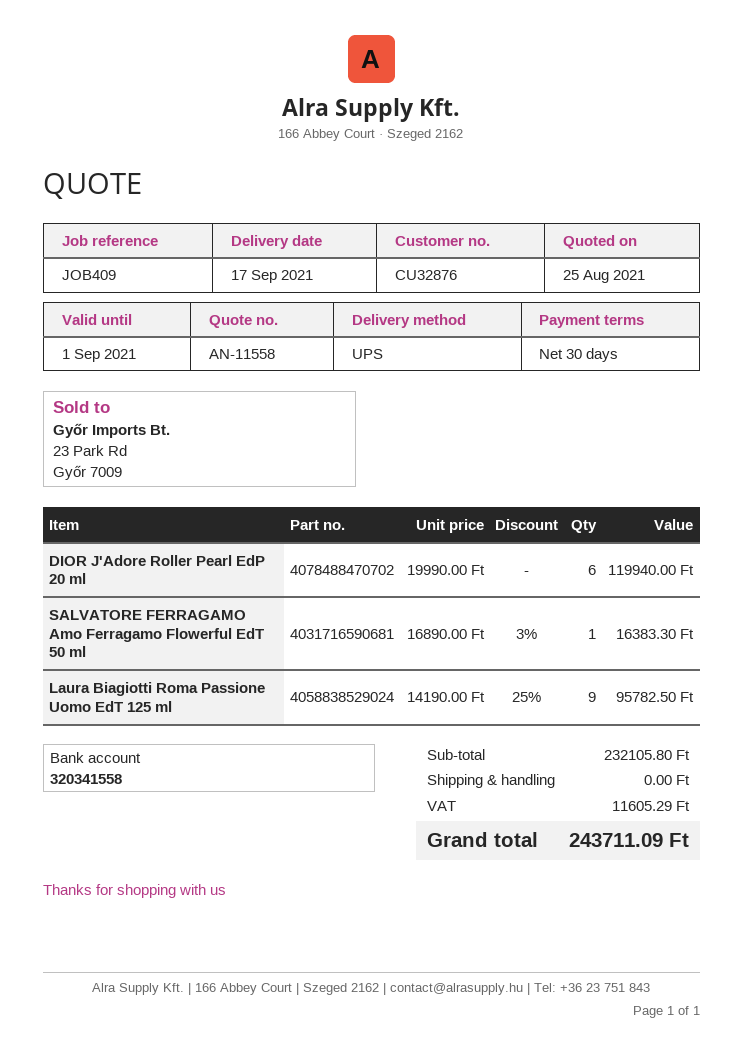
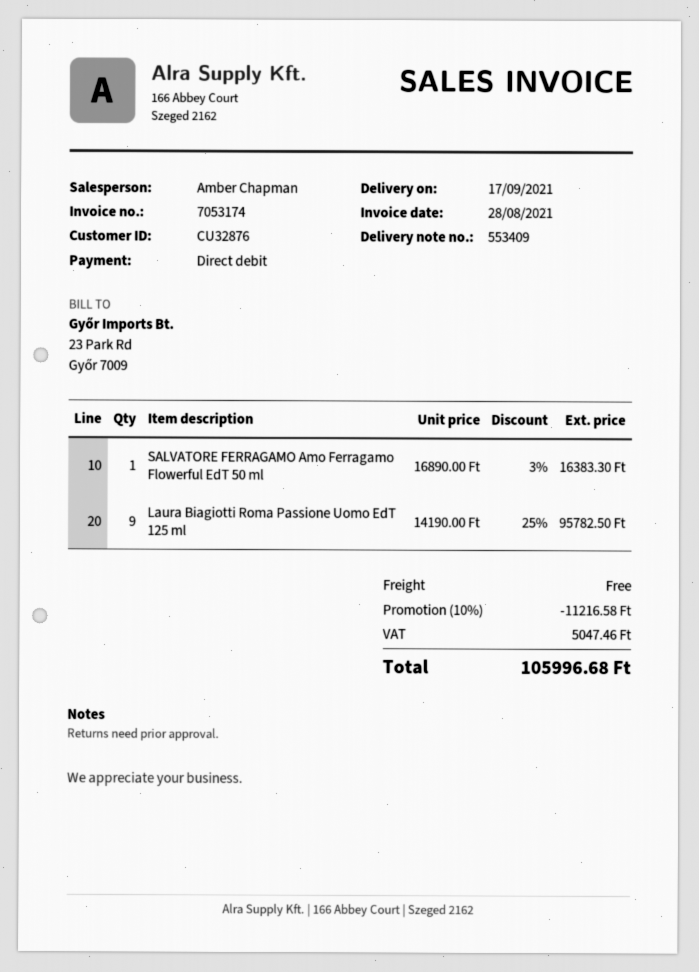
DIOR J'Adore Roller Pearl EdP 20 ml: 6 x 19990.00 = 119940.00 -> none
discount: none -> 10% = 11216.58
tax: 11605.29 -> 5047.46
total: 243711.09 -> 105996.68

